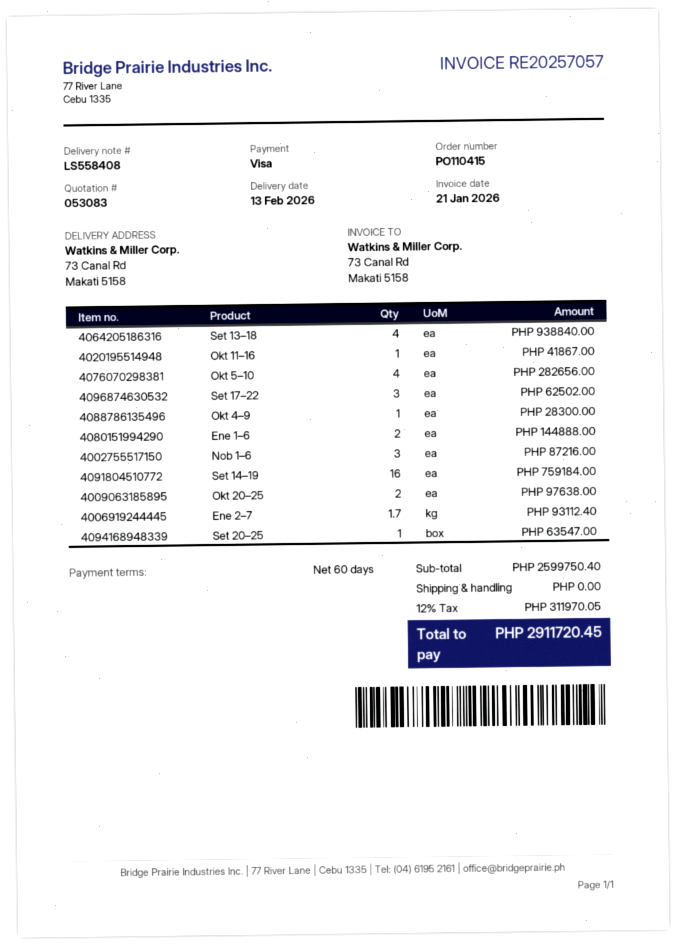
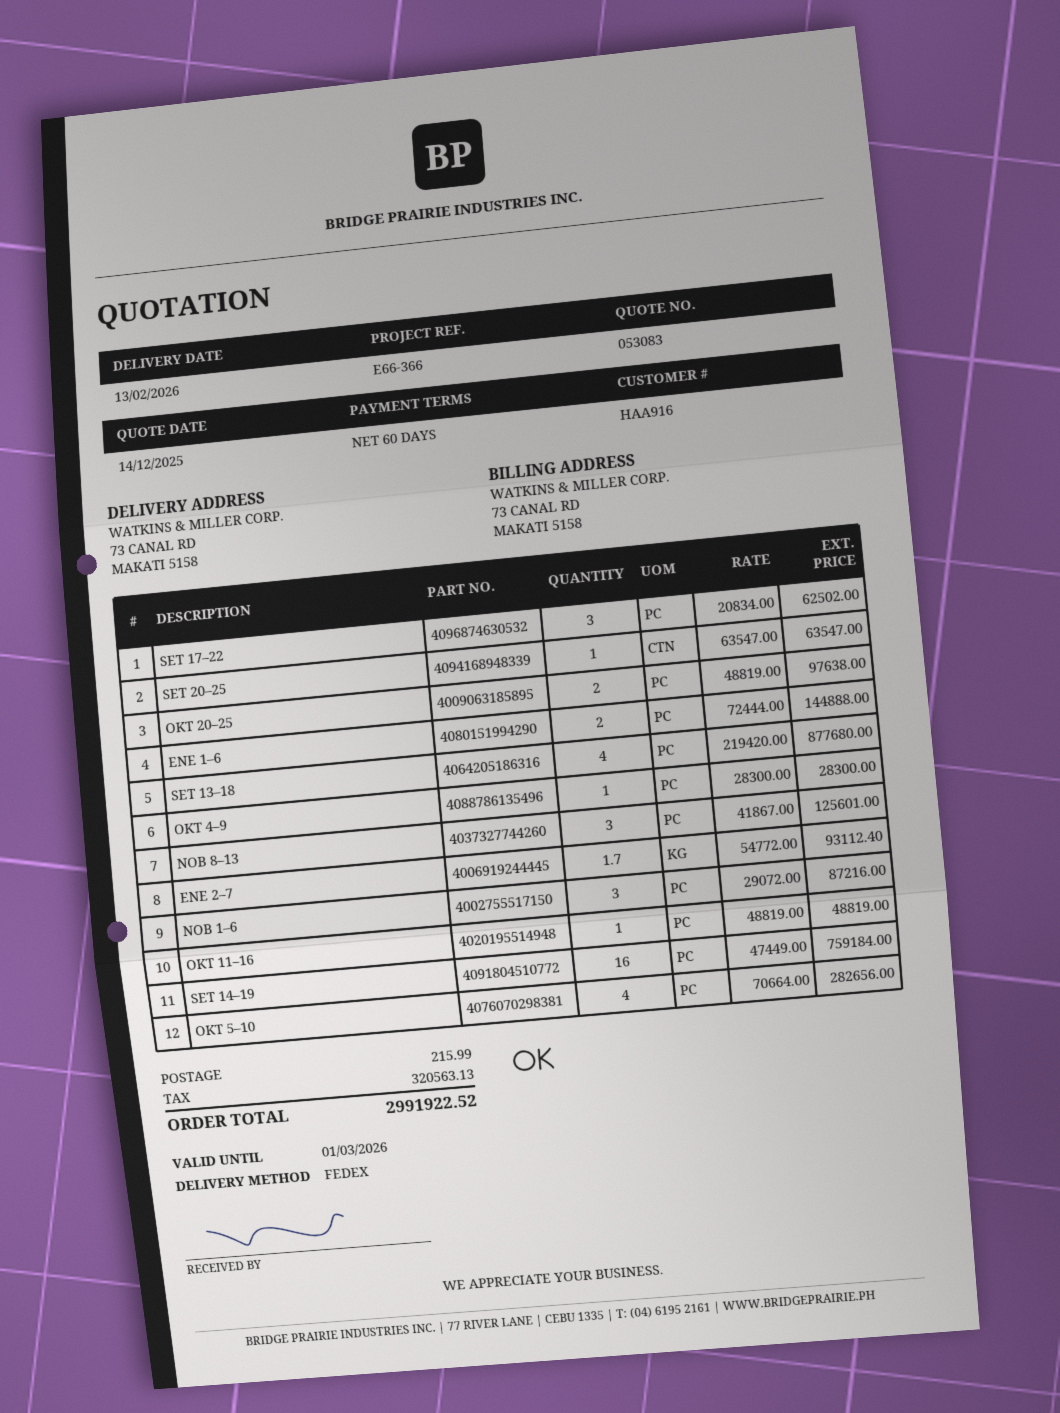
Set 13–18: 4 for 938840.00 -> 4 for 877680.00
Okt 11–16: 1 for 41867.00 -> 1 for 48819.00
NOB 8–13: none -> 3 for 125601.00
shipping: 0.00 -> 215.99
tax: 311970.05 -> 320563.13
total: 2911720.45 -> 2991922.52

